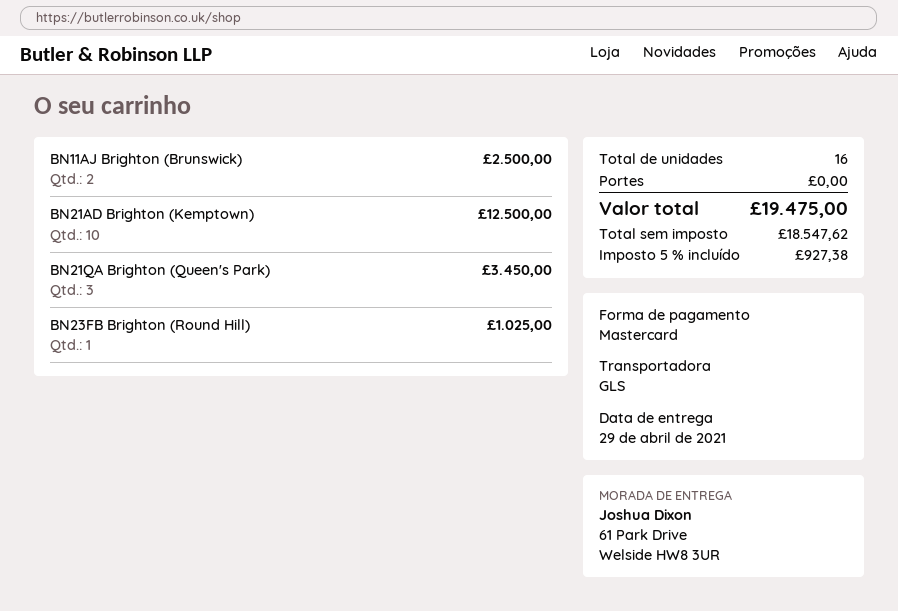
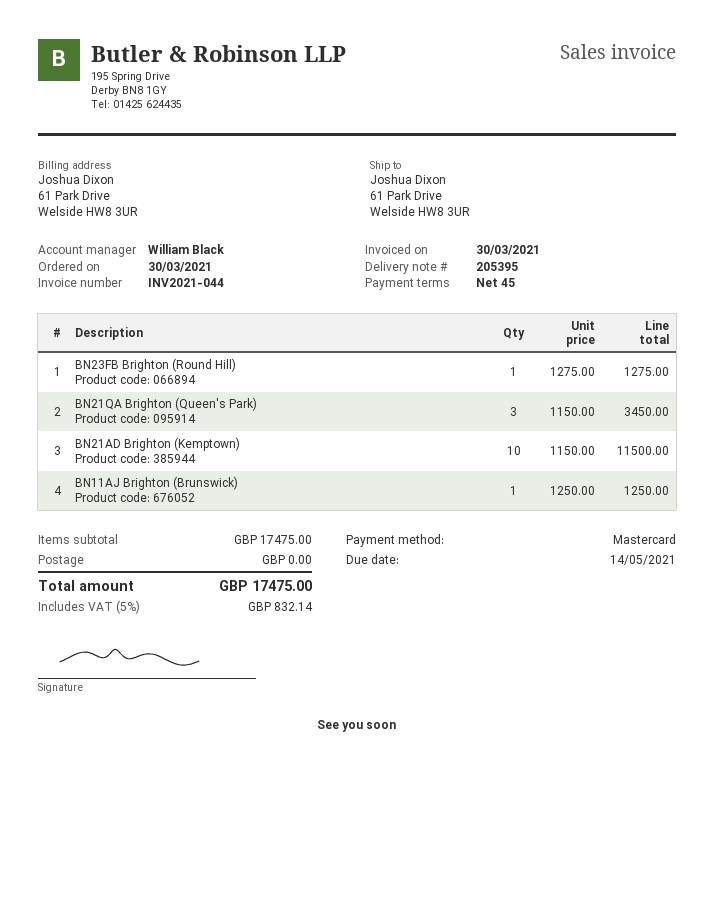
BN11AJ Brighton (Brunswick): 2 for 2500.00 -> 1 for 1250.00
BN21AD Brighton (Kemptown): 10 for 12500.00 -> 10 for 11500.00
BN23FB Brighton (Round Hill): 1 for 1025.00 -> 1 for 1275.00
tax: 5% = 927.38 -> 5% = 832.14
total: 19475.00 -> 17475.00

